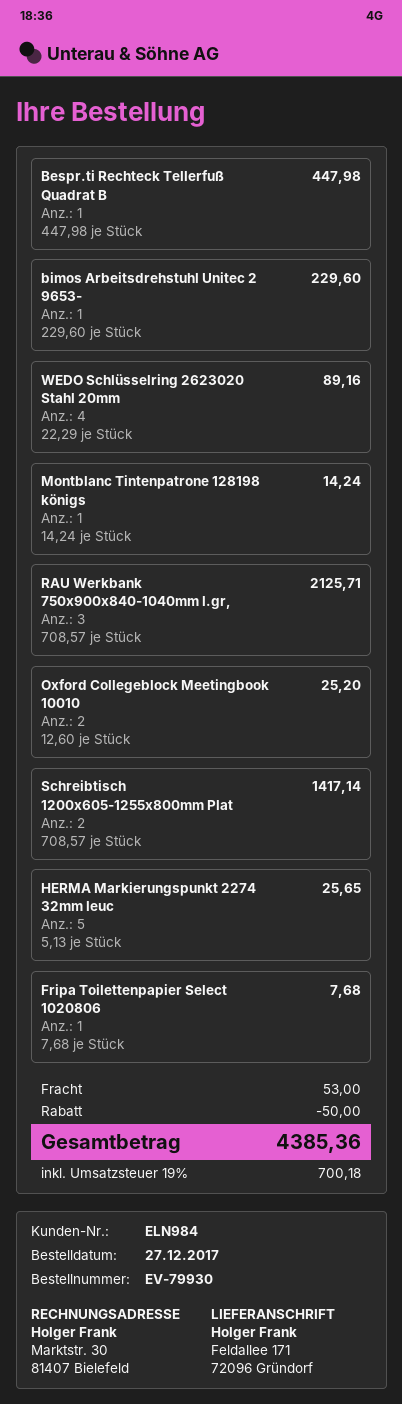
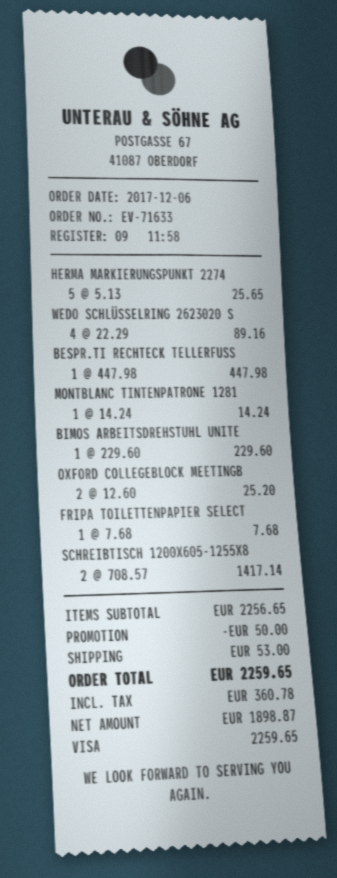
order number: EV-79930 -> EV-71633
order date: 2017-12-27 -> 2017-12-06
RAU Werkbank 750x900x840-1040mm l.gr,: 3 x 708.57 = 2125.71 -> none
tax: 700.18 -> 360.78
total: 4385.36 -> 2259.65

